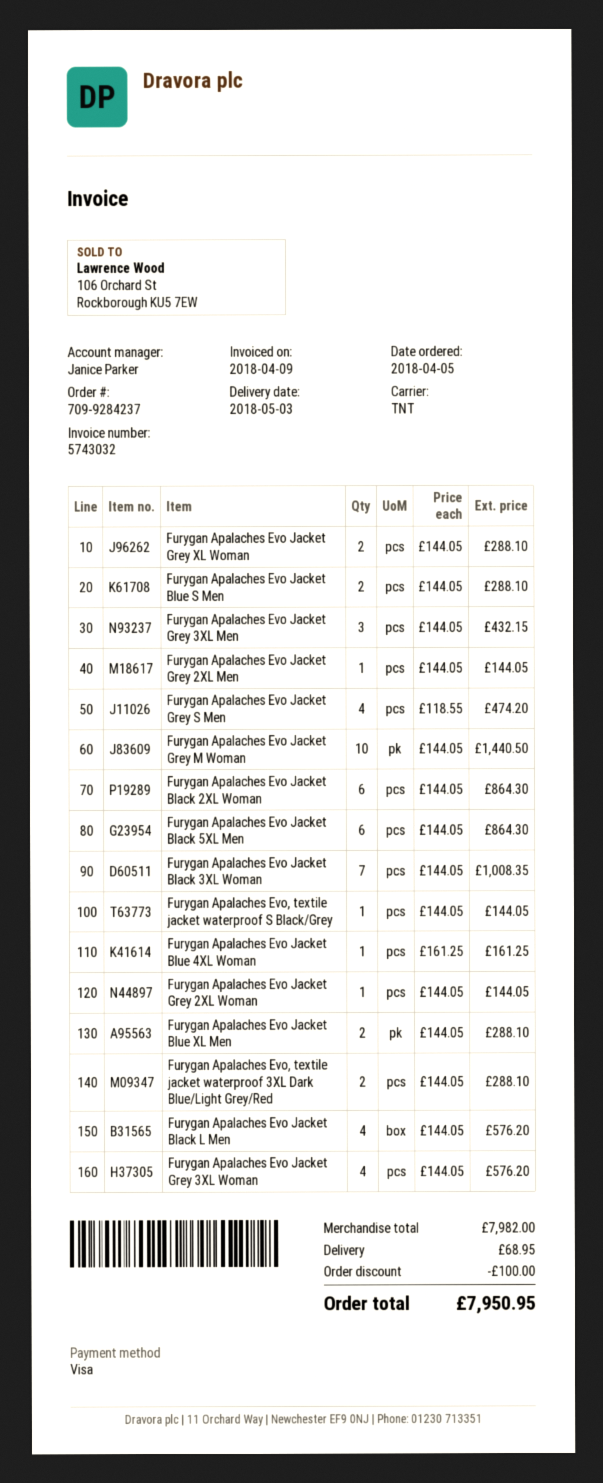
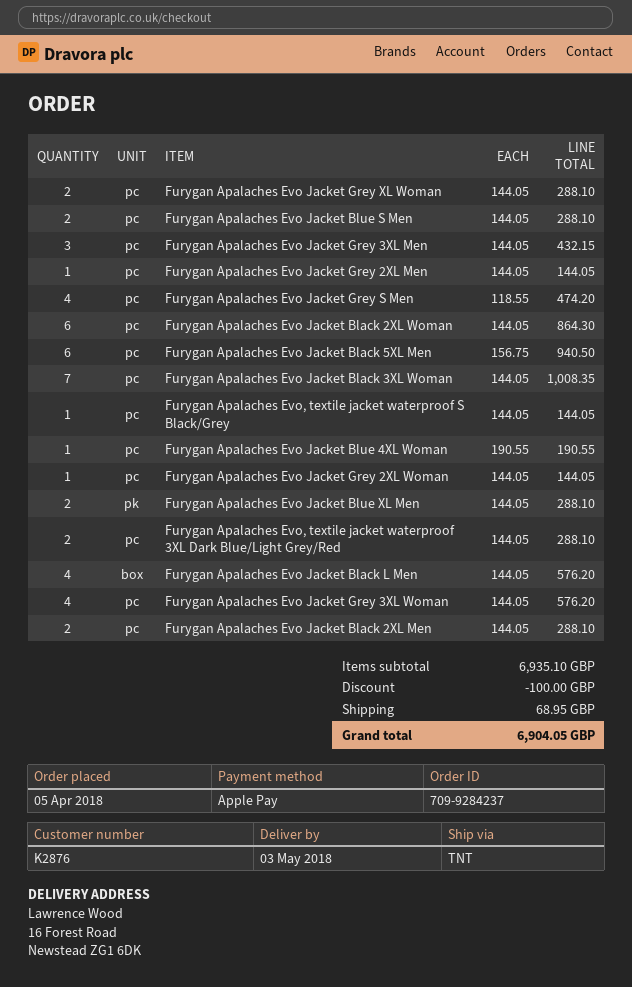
payment method: Visa -> Apple Pay
Furygan Apalaches Evo Jacket Grey M Woman: 10 x 144.05 = 1440.50 -> none
Furygan Apalaches Evo Jacket Black 5XL Men: 6 x 144.05 = 864.30 -> 6 x 156.75 = 940.50
Furygan Apalaches Evo Jacket Blue 4XL Woman: 1 x 161.25 = 161.25 -> 1 x 190.55 = 190.55
Furygan Apalaches Evo Jacket Black 2XL Men: none -> 2 x 144.05 = 288.10
subtotal: 7982.00 -> 6935.10
total: 7950.95 -> 6904.05

